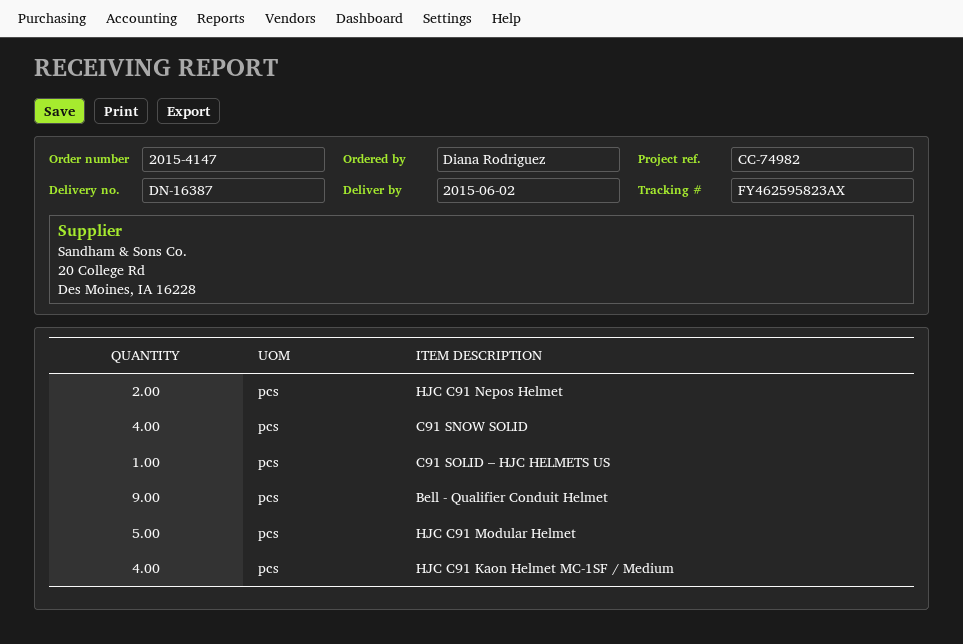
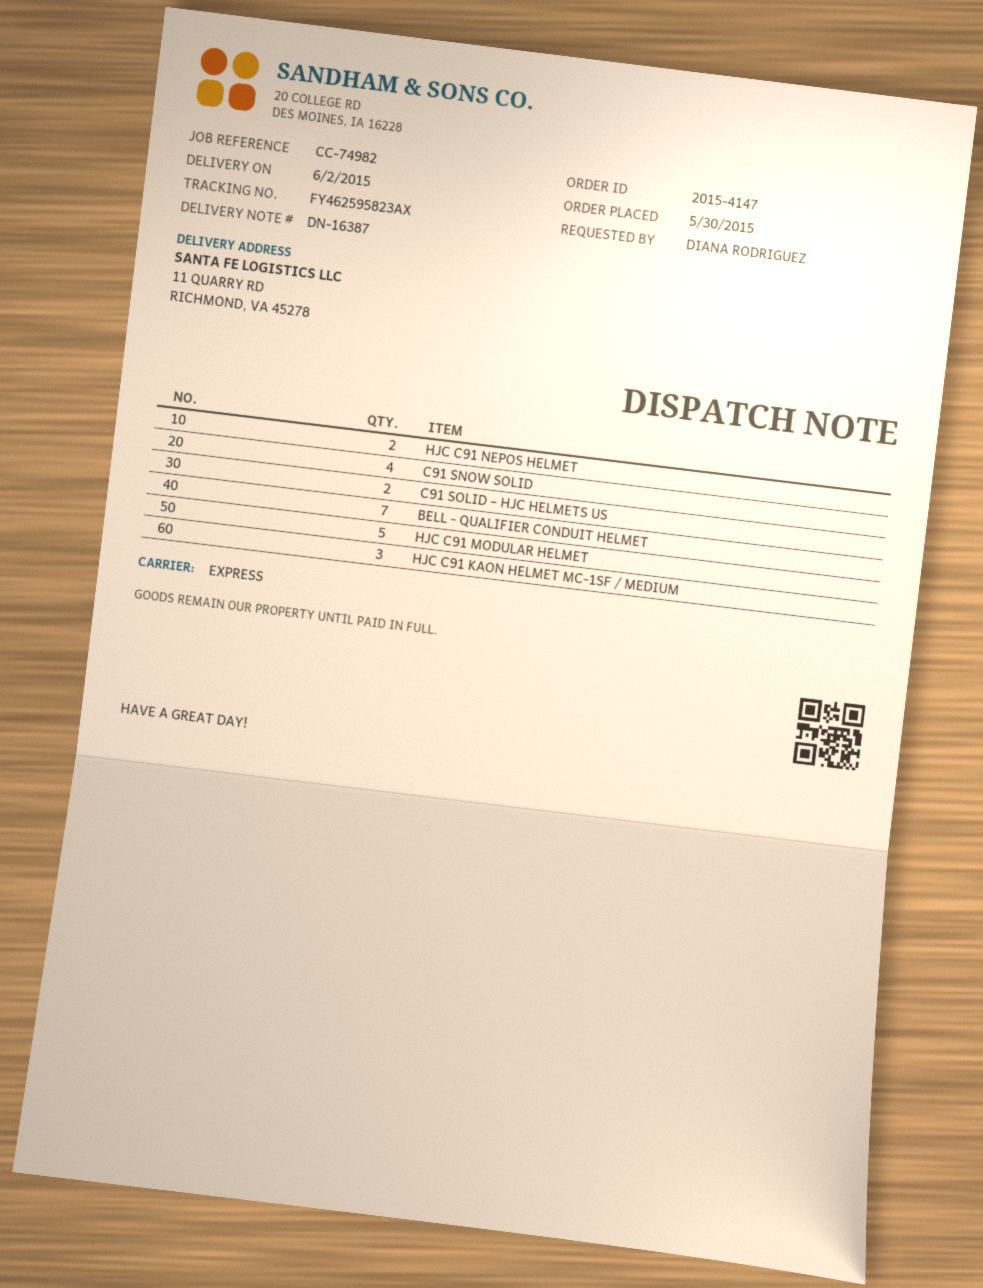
C91 SOLID – HJC HELMETS US: 1 -> 2
Bell - Qualifier Conduit Helmet: 9 -> 7
HJC C91 Kaon Helmet MC-1SF / Medium: 4 -> 3

